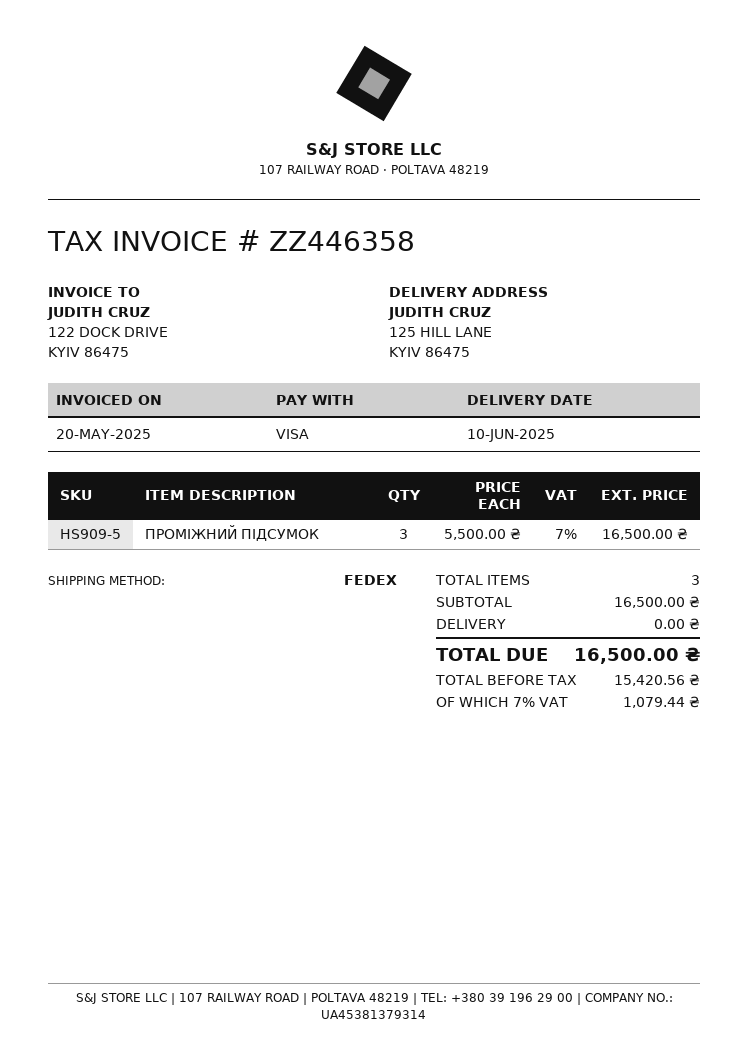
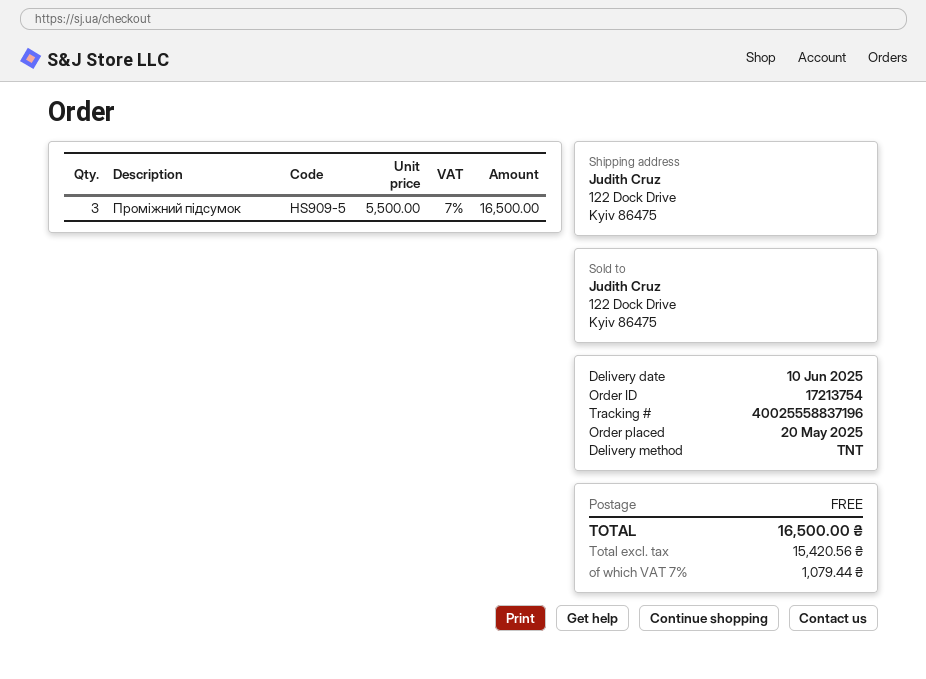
shipping method: FedEx -> TNT
ship to: 125 HILL LANE, KYIV 86475 -> 122 Dock Drive, Kyiv 86475

